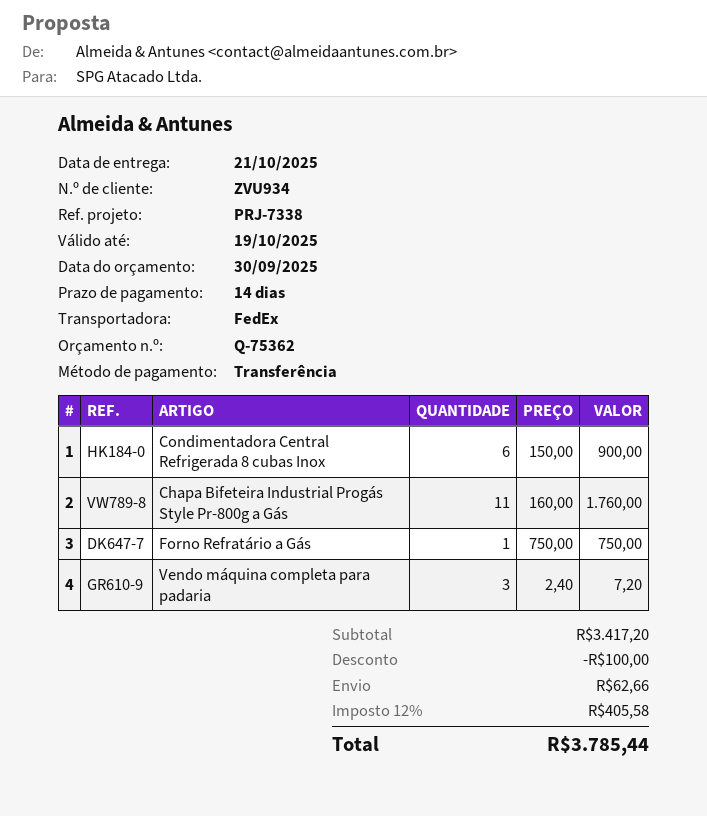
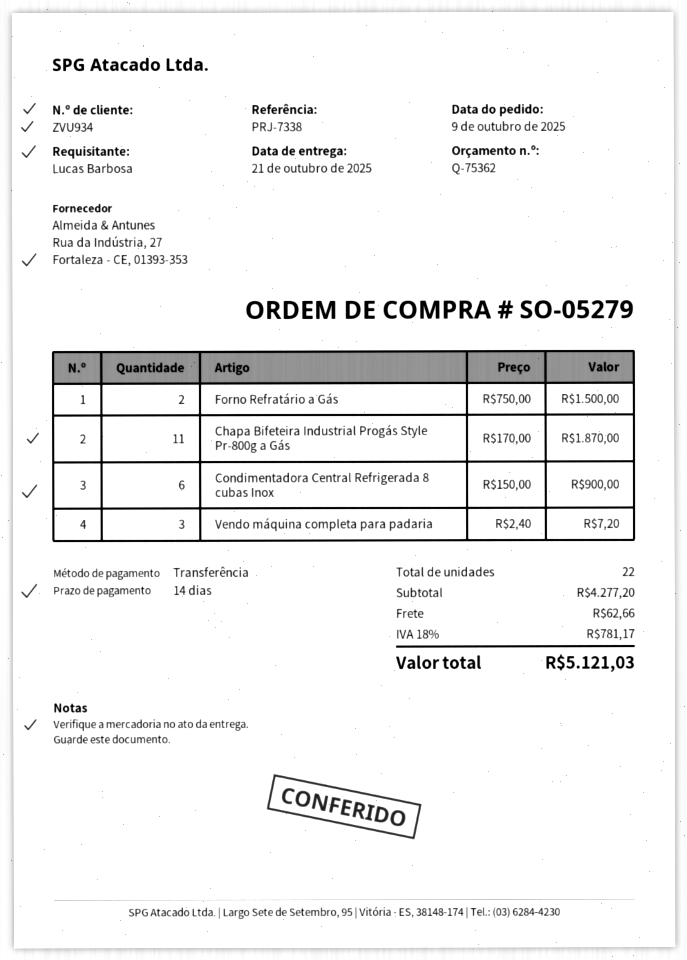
Chapa Bifeteira Industrial Progás Style Pr-800g a Gás: 11 x 160.00 = 1760.00 -> 11 x 170.00 = 1870.00
Forno Refratário a Gás: 1 x 750.00 = 750.00 -> 2 x 750.00 = 1500.00
subtotal: 3417.20 -> 4277.20
discount: 100.00 -> none
tax: 12% = 405.58 -> 18% = 781.17
total: 3785.44 -> 5121.03

